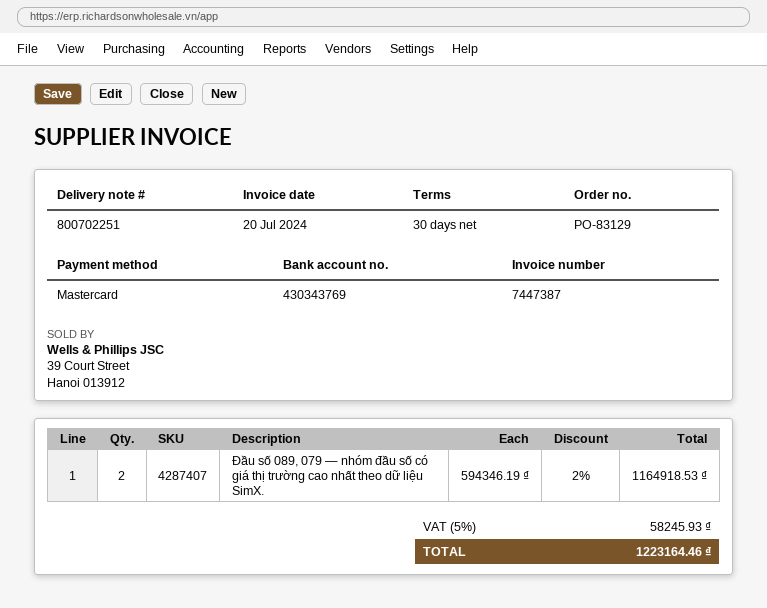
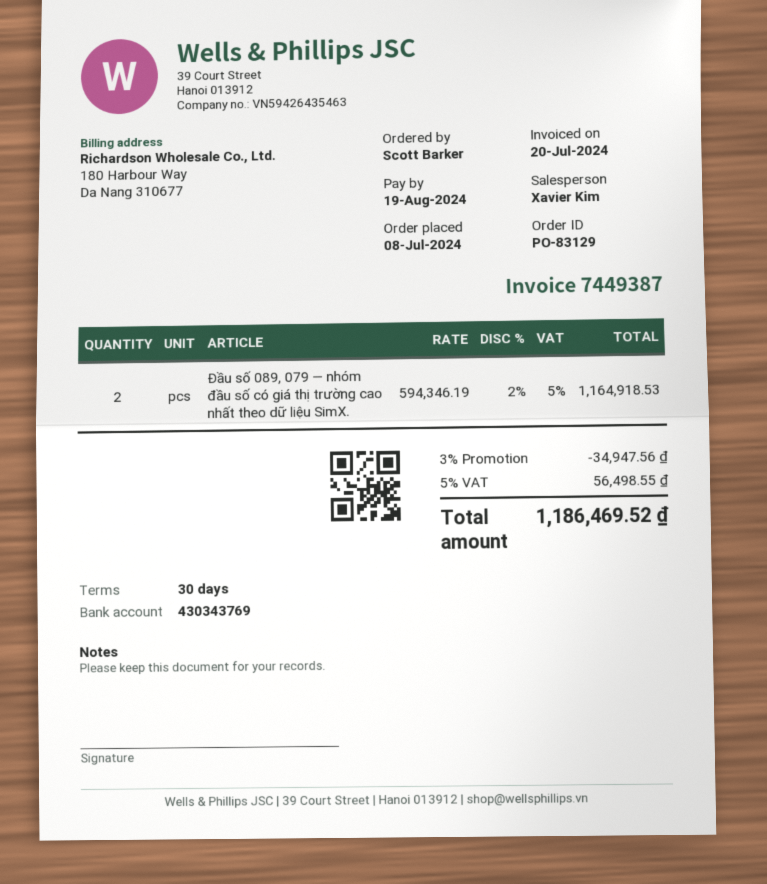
invoice number: 7447387 -> 7449387
discount: none -> 3% = 34947.56
tax: 5% = 58245.93 -> 5% = 56498.55
total: 1223164.46 -> 1186469.52

